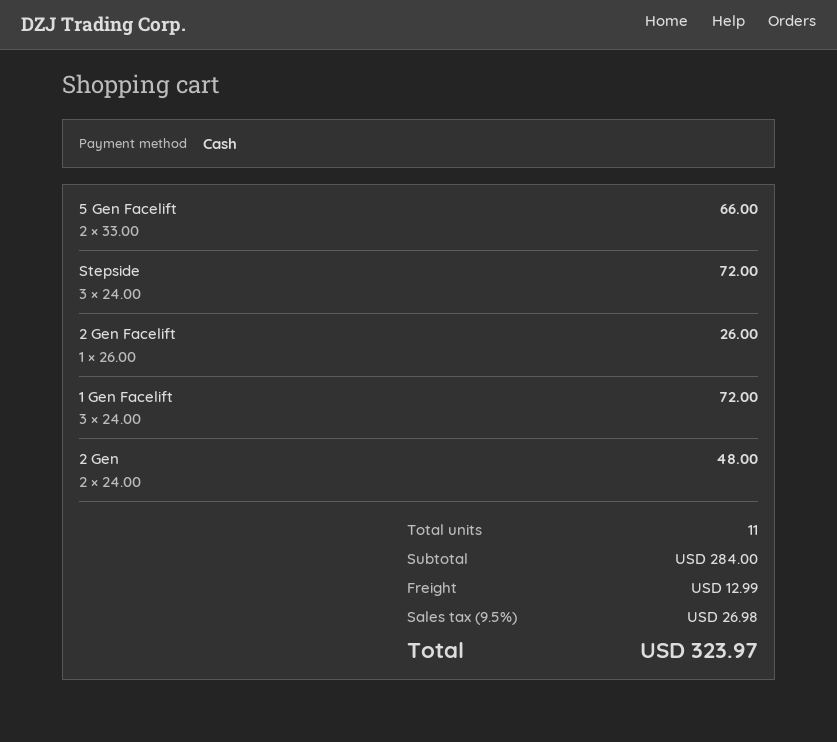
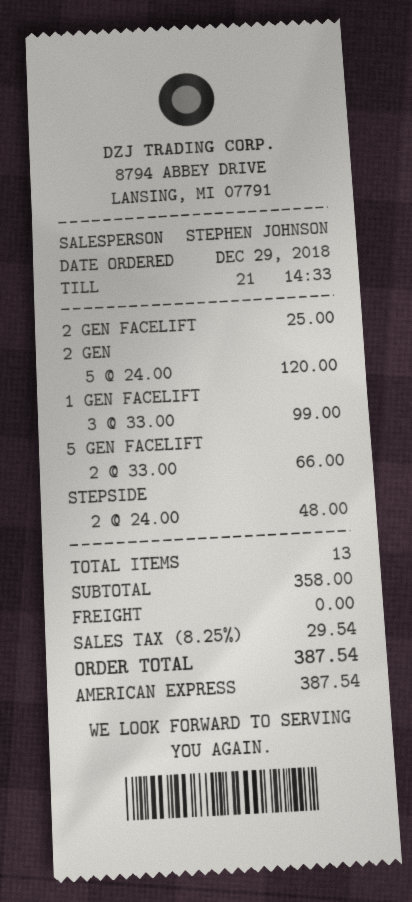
payment method: cash -> American Express
Stepside: 3 x 24.00 = 72.00 -> 2 x 24.00 = 48.00
2 Gen Facelift: 1 x 26.00 = 26.00 -> 1 x 25.00 = 25.00
1 Gen Facelift: 3 x 24.00 = 72.00 -> 3 x 33.00 = 99.00
2 Gen: 2 x 24.00 = 48.00 -> 5 x 24.00 = 120.00
total quantity: 11 -> 13
subtotal: 284.00 -> 358.00
shipping: 12.99 -> 0.00
tax: 9.5% = 26.98 -> 8.25% = 29.54
total: 323.97 -> 387.54

